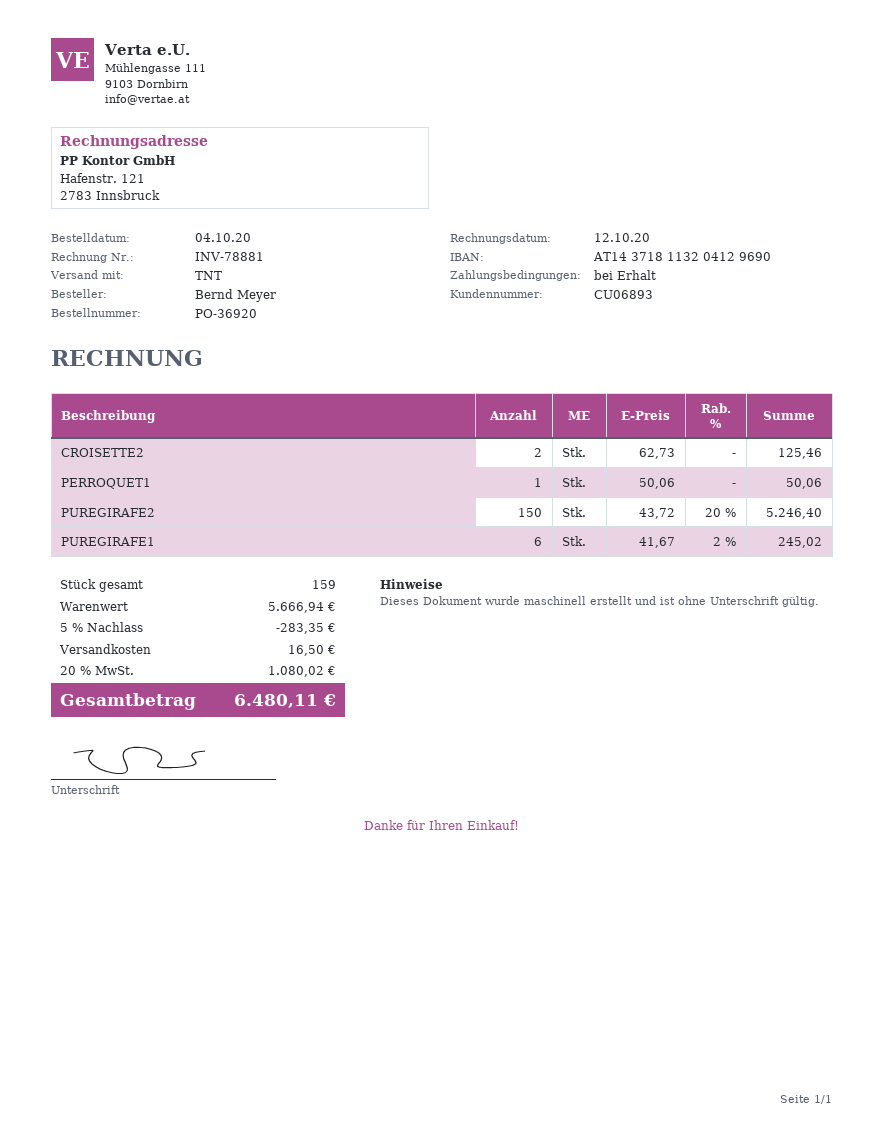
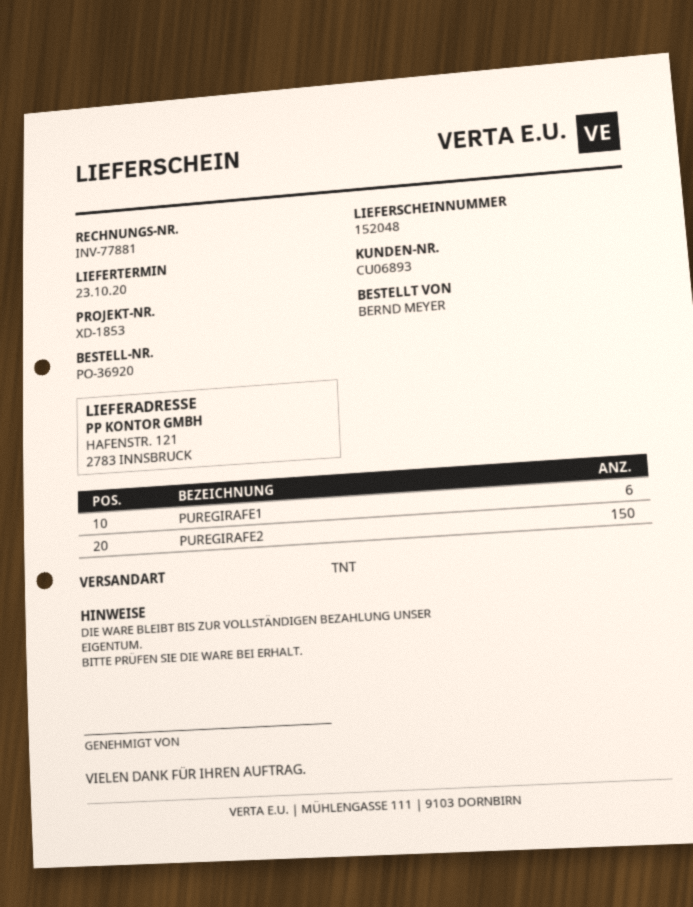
invoice number: INV-78881 -> INV-77881
CROISETTE2: 2 -> none
PERROQUET1: 1 -> none

